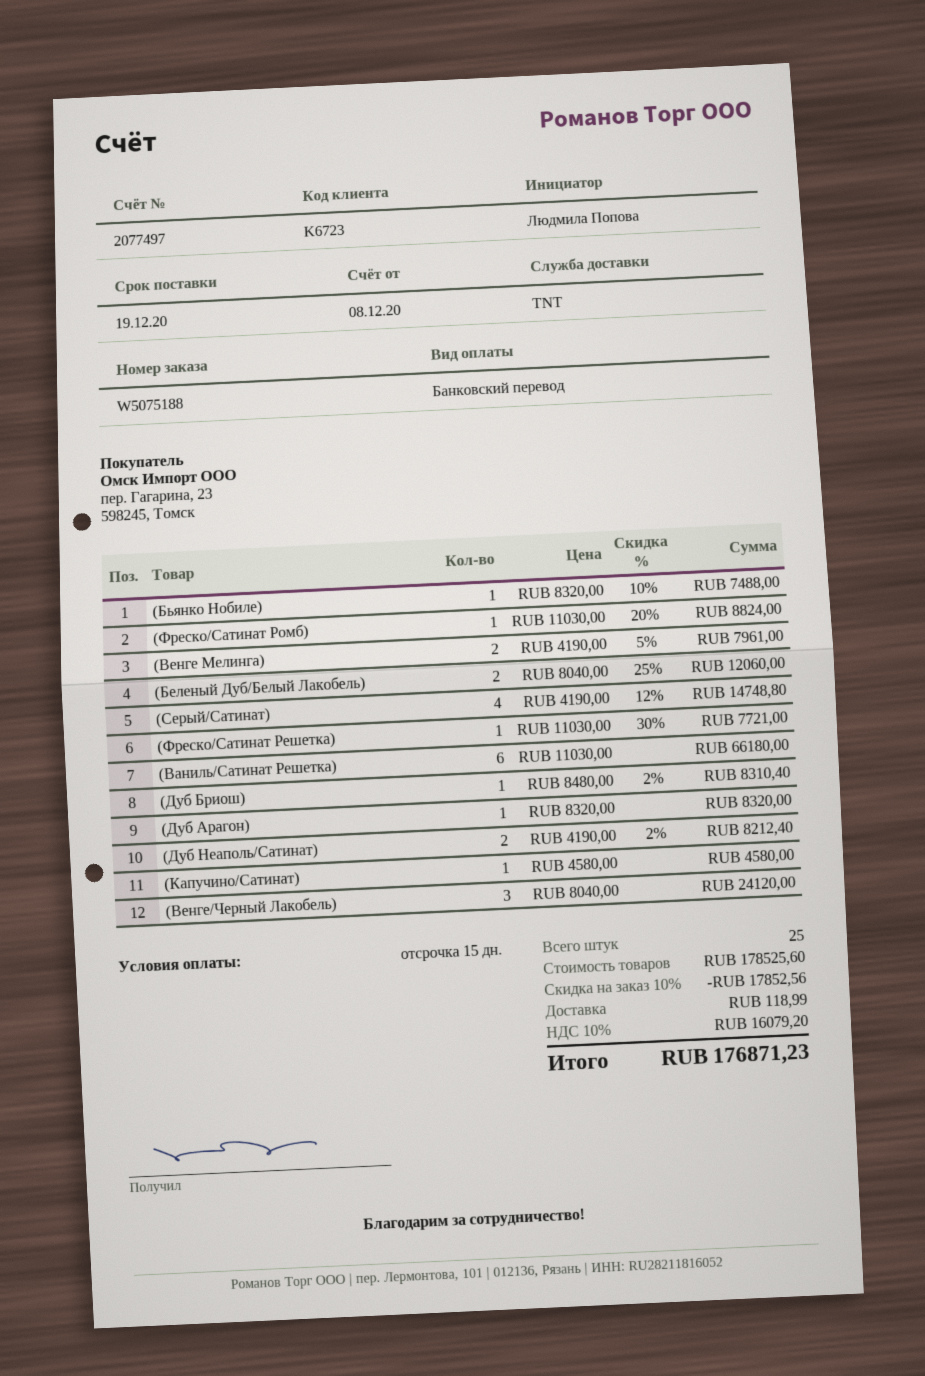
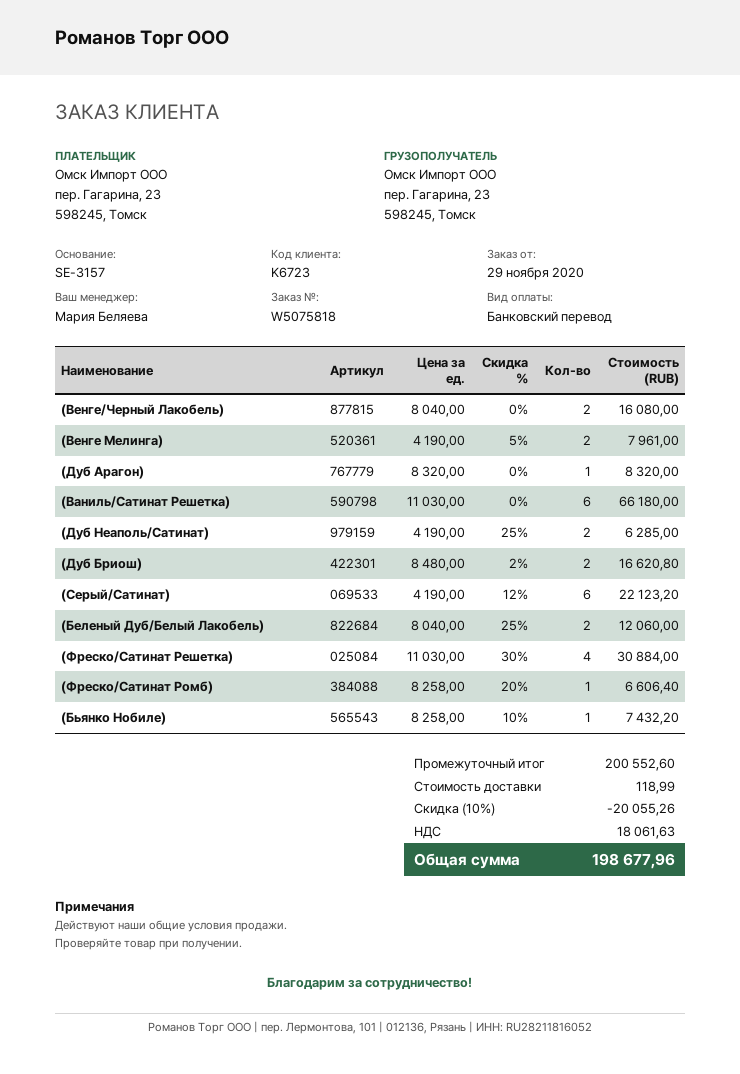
order number: W5075188 -> W5075818
(Бьянко Нобиле): 1 x 8320.00 - 10% = 7488.00 -> 1 x 8258.00 - 10% = 7432.20
(Фреско/Сатинат Ромб): 1 x 11030.00 - 20% = 8824.00 -> 1 x 8258.00 - 20% = 6606.40
(Серый/Сатинат): 4 x 4190.00 - 12% = 14748.80 -> 6 x 4190.00 - 12% = 22123.20
(Фреско/Сатинат Решетка): 1 x 11030.00 - 30% = 7721.00 -> 4 x 11030.00 - 30% = 30884.00
(Дуб Бриош): 1 x 8480.00 - 2% = 8310.40 -> 2 x 8480.00 - 2% = 16620.80
(Дуб Неаполь/Сатинат): 2 x 4190.00 - 2% = 8212.40 -> 2 x 4190.00 - 25% = 6285.00
(Капучино/Сатинат): 1 x 4580.00 = 4580.00 -> none
(Венге/Черный Лакобель): 3 x 8040.00 = 24120.00 -> 2 x 8040.00 = 16080.00
subtotal: 178525.60 -> 200552.60
discount: 10% = 17852.56 -> 10% = 20055.26
tax: 16079.20 -> 18061.63
total: 176871.23 -> 198677.96

